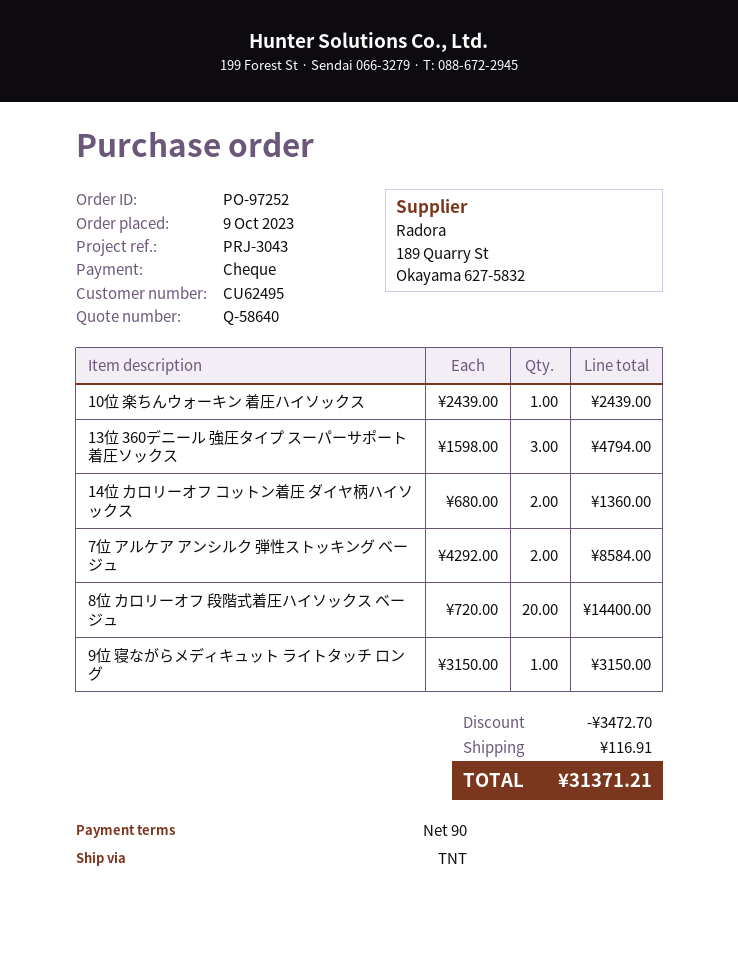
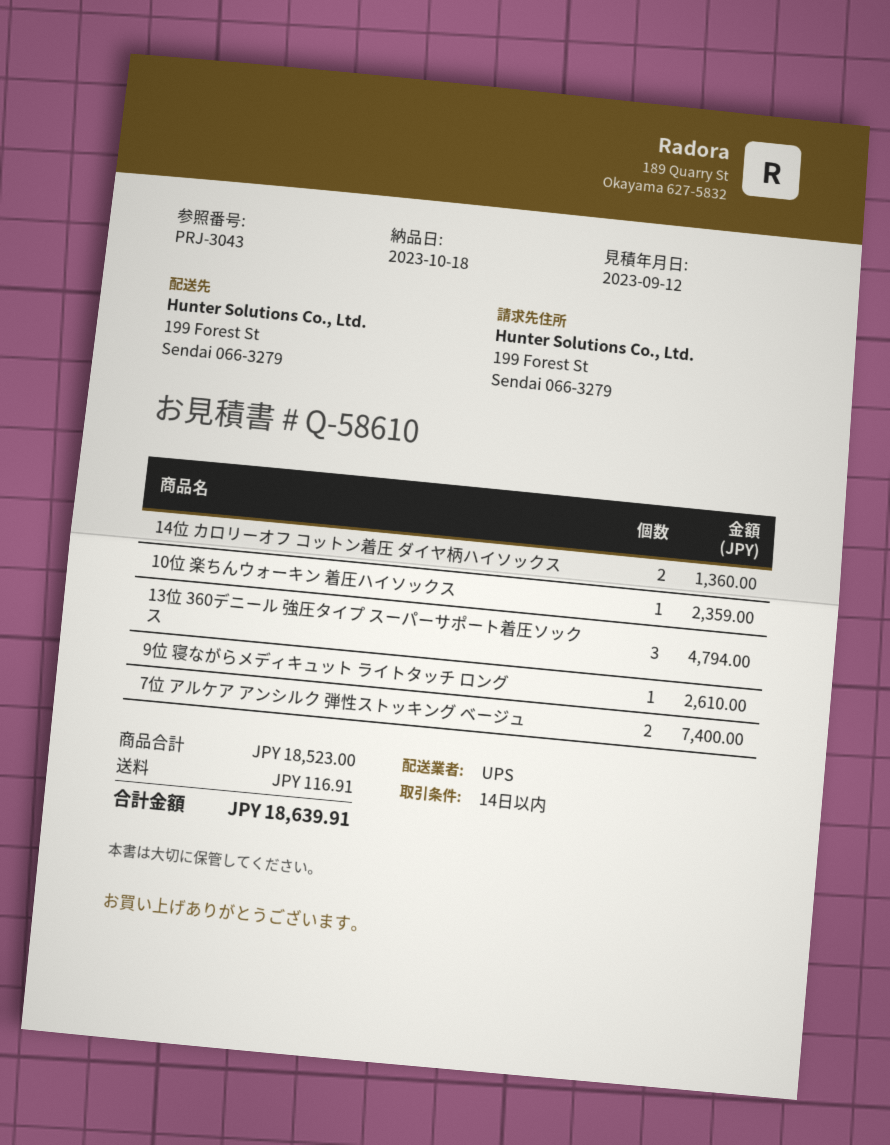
quote number: Q-58640 -> Q-58610
payment terms: 90 days -> 14 days
shipping method: TNT -> UPS
10位 楽ちんウォーキン 着圧ハイソックス: 1 for 2439.00 -> 1 for 2359.00
7位 アルケア アンシルク 弾性ストッキング ベージュ: 2 for 8584.00 -> 2 for 7400.00
8位 カロリーオフ 段階式着圧ハイソックス ベージュ: 20 for 14400.00 -> none
9位 寝ながらメディキュット ライトタッチ ロング: 1 for 3150.00 -> 1 for 2610.00
discount: 3472.70 -> none
total: 31371.21 -> 18639.91

